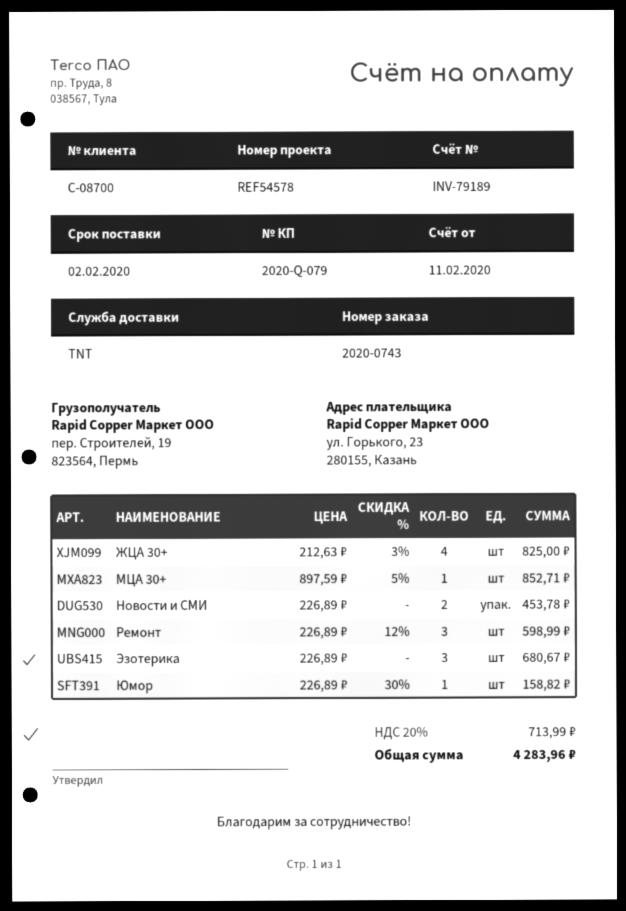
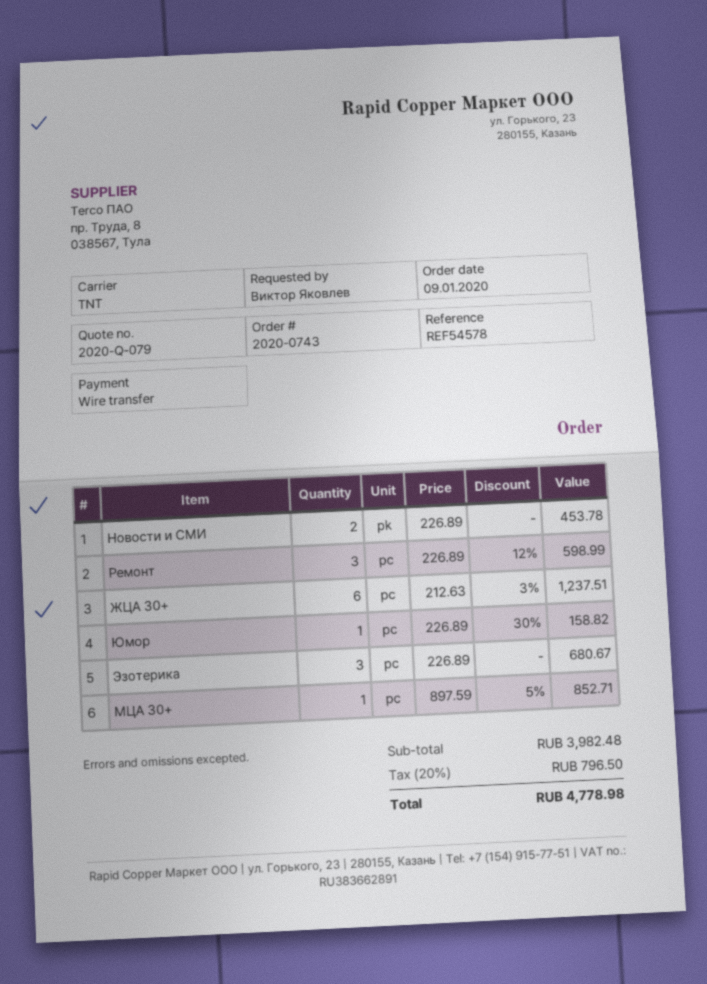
ЖЦА 30+: 4 x 212.63 - 3% = 825.00 -> 6 x 212.63 - 3% = 1237.51
tax: 20% = 713.99 -> 20% = 796.50
total: 4283.96 -> 4778.98

